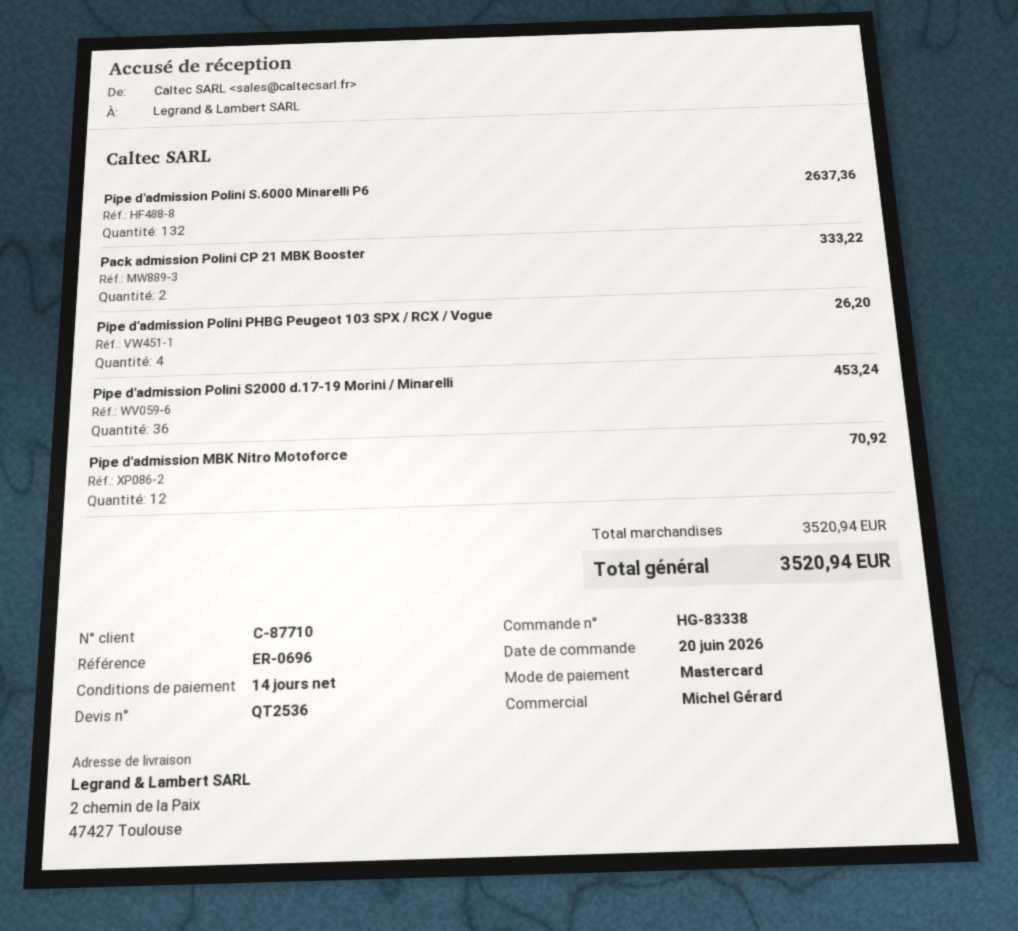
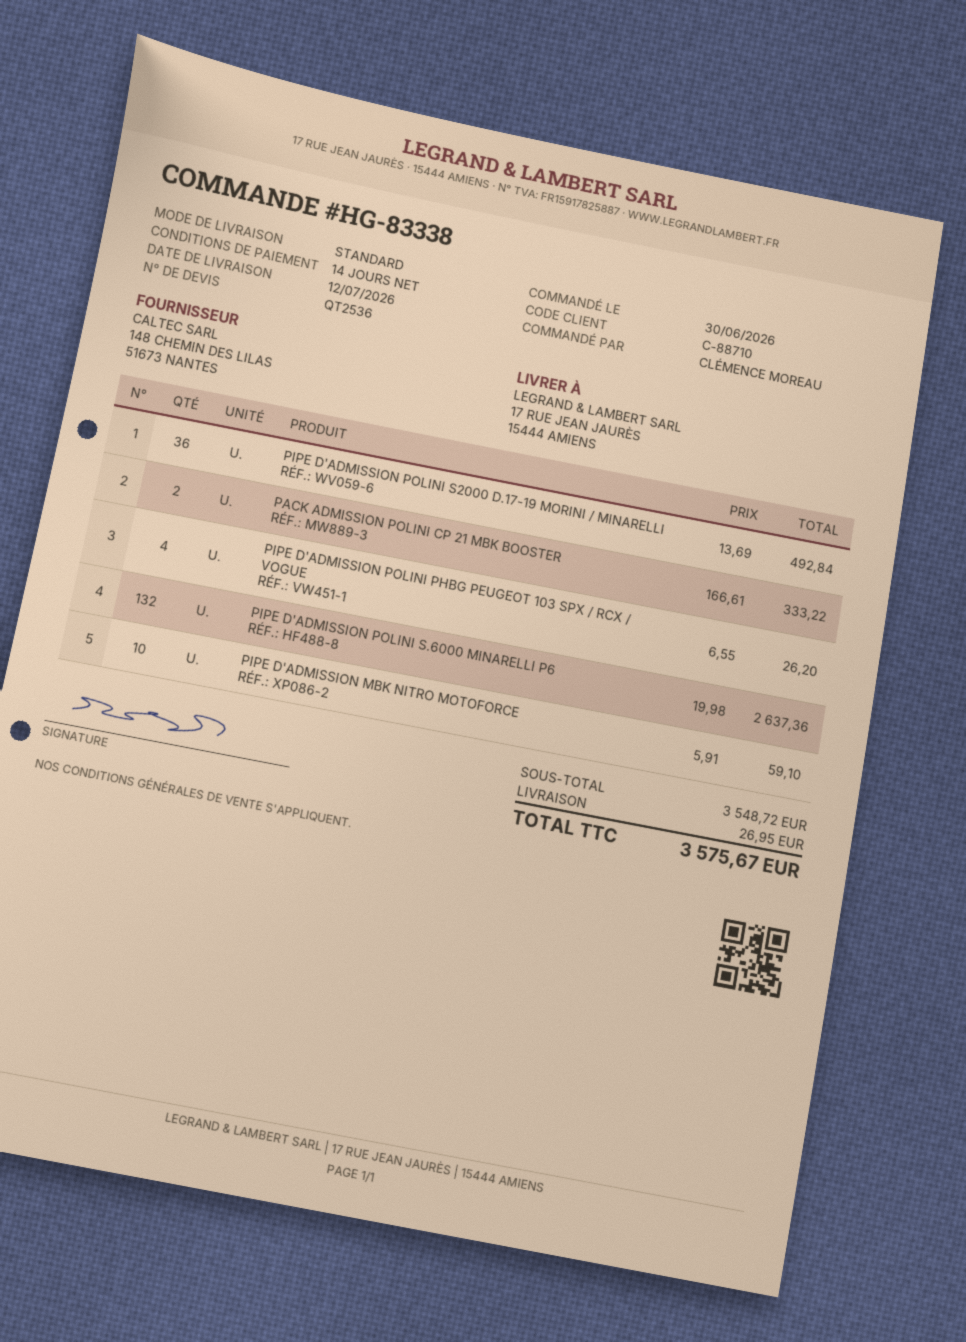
order date: 2026-06-20 -> 2026-06-30
customer number: C-87710 -> C-88710
ship to: 2 chemin de la Paix, 47427 Toulouse -> 17 RUE JEAN JAURÈS, 15444 AMIENS
Pipe d'admission Polini S2000 d.17-19 Morini / Minarelli: 36 for 453.24 -> 36 for 492.84
Pipe d'admission MBK Nitro Motoforce: 12 for 70.92 -> 10 for 59.10
subtotal: 3520.94 -> 3548.72
shipping: none -> 26.95
total: 3520.94 -> 3575.67

